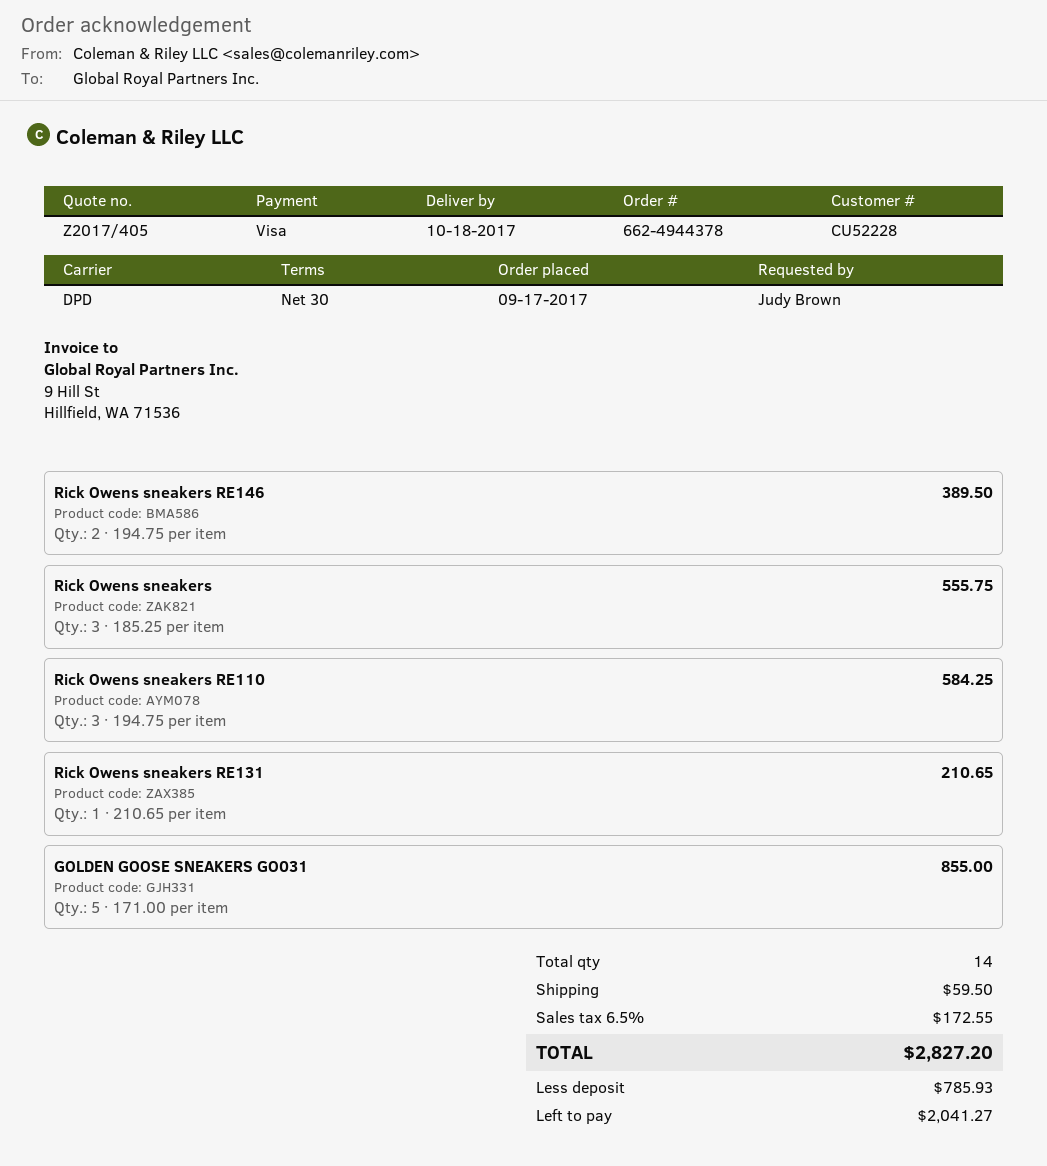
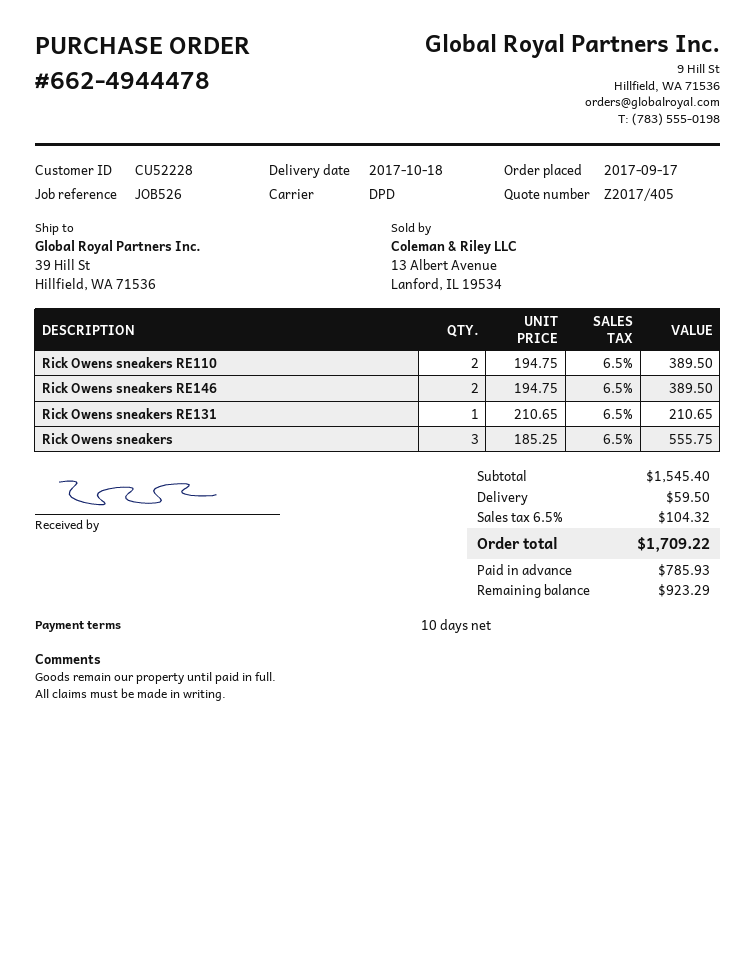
order number: 662-4944378 -> 662-4944478
payment terms: 30 days -> 10 days
Rick Owens sneakers RE110: 3 x 194.75 = 584.25 -> 2 x 194.75 = 389.50
GOLDEN GOOSE SNEAKERS GO031: 5 x 171.00 = 855.00 -> none
tax: 6.5% = 172.55 -> 6.5% = 104.32
total: 2827.20 -> 1709.22
balance: 2041.27 -> 923.29

